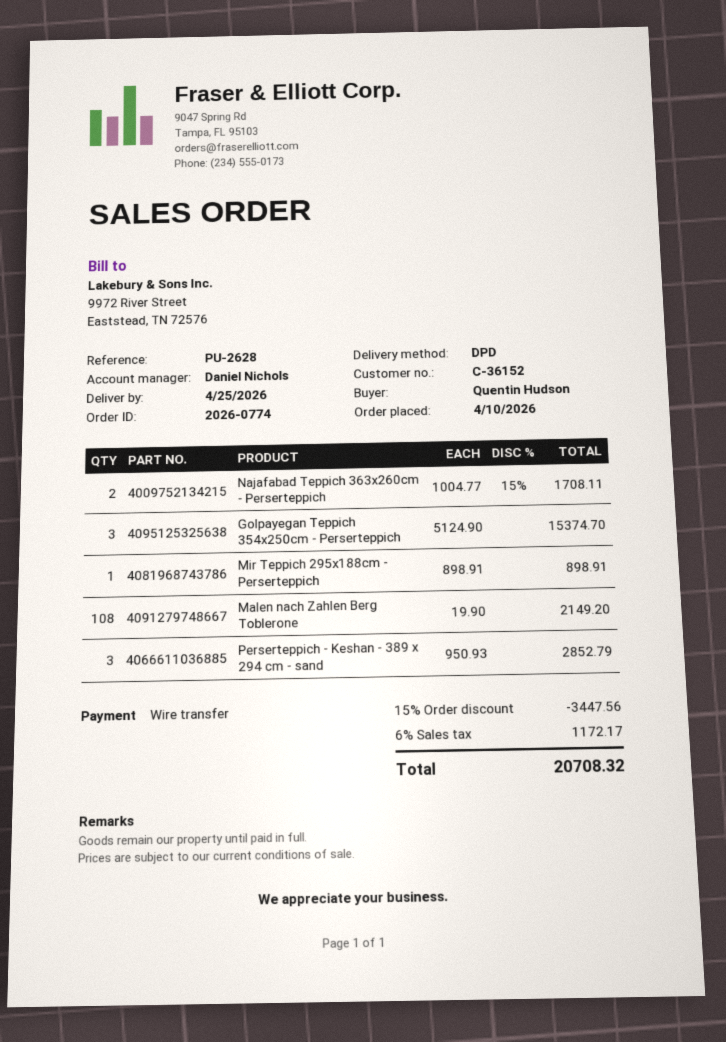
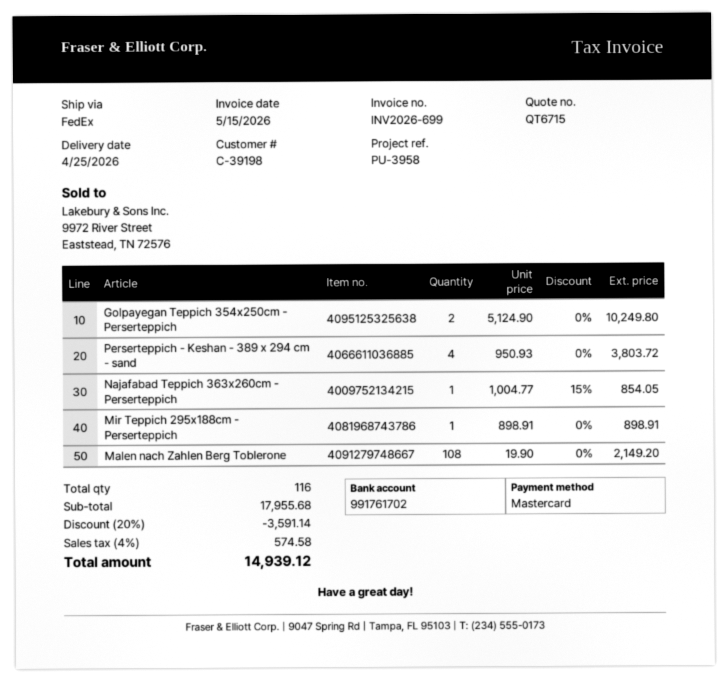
customer number: C-36152 -> C-39198
reference: PU-2628 -> PU-3958
payment method: bank transfer -> Mastercard
shipping method: DPD -> FedEx
Najafabad Teppich 363x260cm - Perserteppich: 2 x 1004.77 - 15% = 1708.11 -> 1 x 1004.77 - 15% = 854.05
Golpayegan Teppich 354x250cm - Perserteppich: 3 x 5124.90 = 15374.70 -> 2 x 5124.90 = 10249.80
Perserteppich - Keshan - 389 x 294 cm - sand: 3 x 950.93 = 2852.79 -> 4 x 950.93 = 3803.72
discount: 15% = 3447.56 -> 20% = 3591.14
tax: 6% = 1172.17 -> 4% = 574.58
total: 20708.32 -> 14939.12

